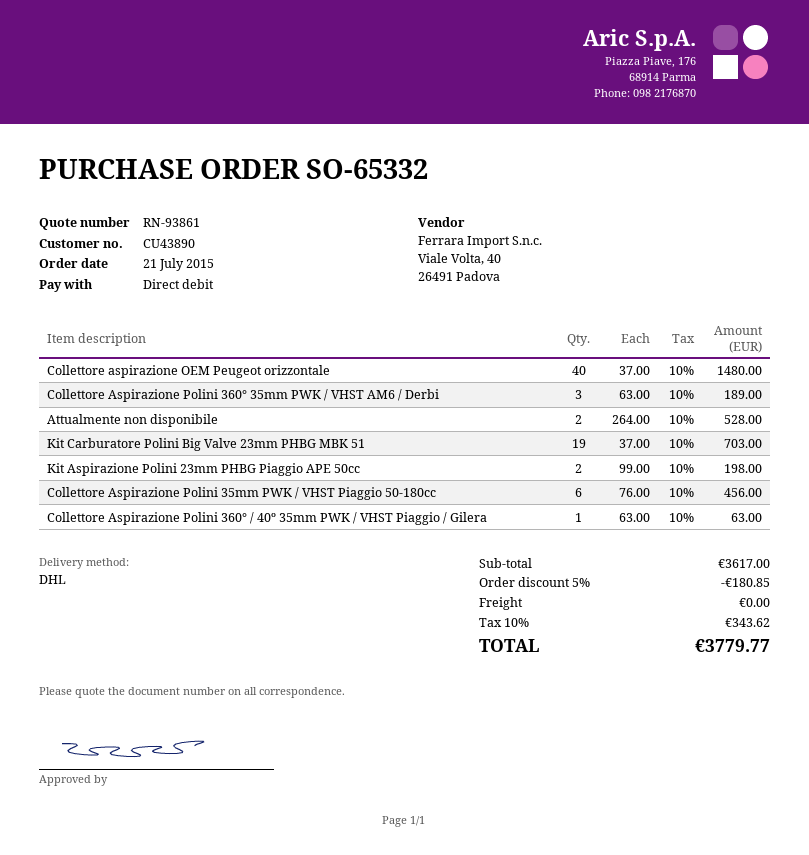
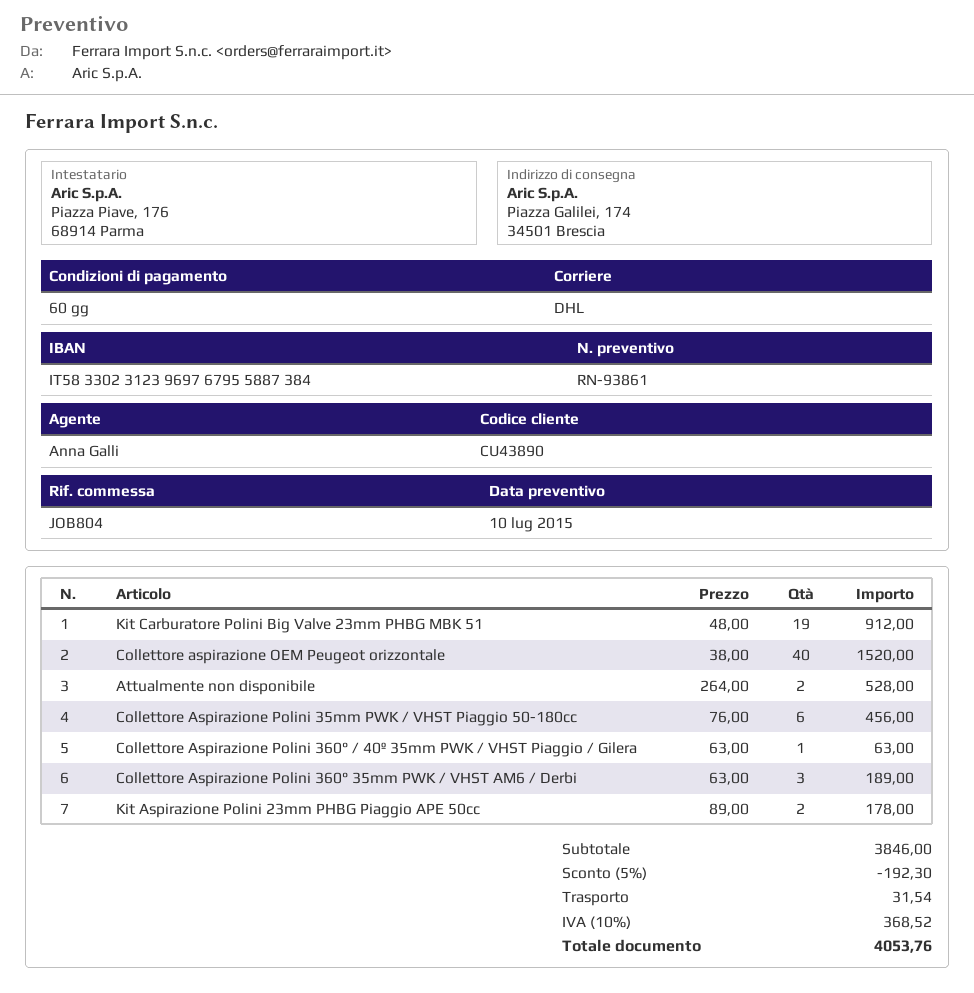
Collettore aspirazione OEM Peugeot orizzontale: 40 x 37.00 = 1480.00 -> 40 x 38.00 = 1520.00
Kit Carburatore Polini Big Valve 23mm PHBG MBK 51: 19 x 37.00 = 703.00 -> 19 x 48.00 = 912.00
Kit Aspirazione Polini 23mm PHBG Piaggio APE 50cc: 2 x 99.00 = 198.00 -> 2 x 89.00 = 178.00
subtotal: 3617.00 -> 3846.00
discount: 5% = 180.85 -> 5% = 192.30
shipping: 0.00 -> 31.54
tax: 10% = 343.62 -> 10% = 368.52
total: 3779.77 -> 4053.76

